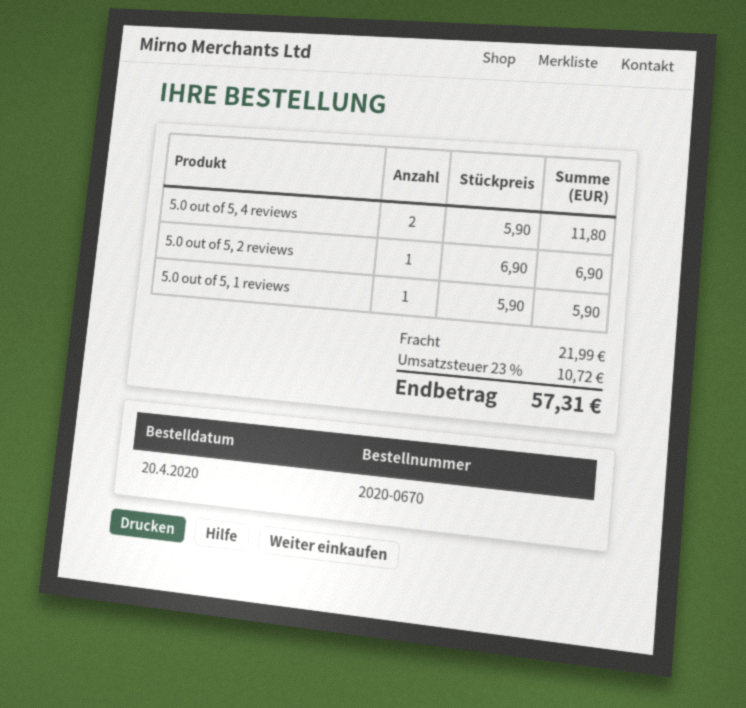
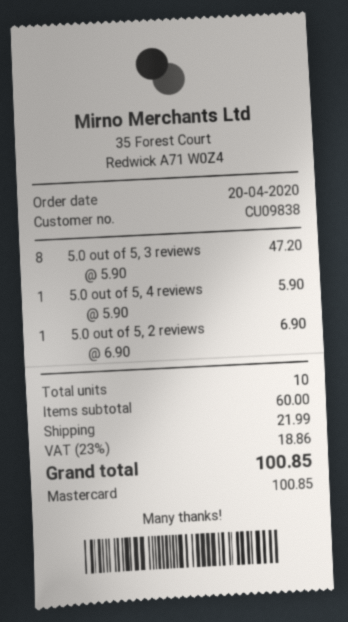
5.0 out of 5, 4 reviews: 2 x 5.90 = 11.80 -> 1 x 5.90 = 5.90
5.0 out of 5, 1 reviews: 1 x 5.90 = 5.90 -> none
5.0 out of 5, 3 reviews: none -> 8 x 5.90 = 47.20
tax: 23% = 10.72 -> 23% = 18.86
total: 57.31 -> 100.85

